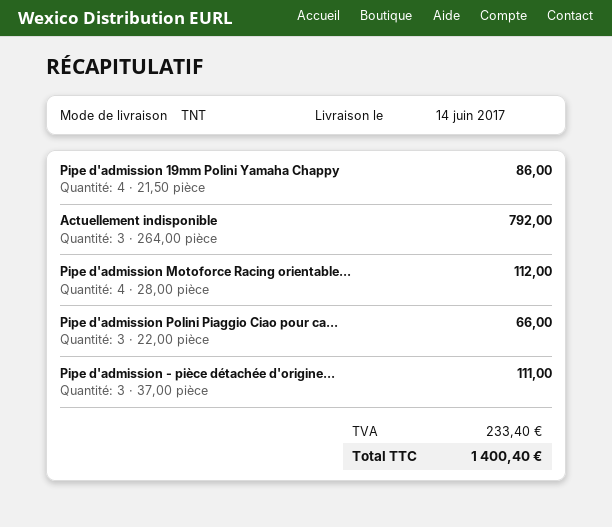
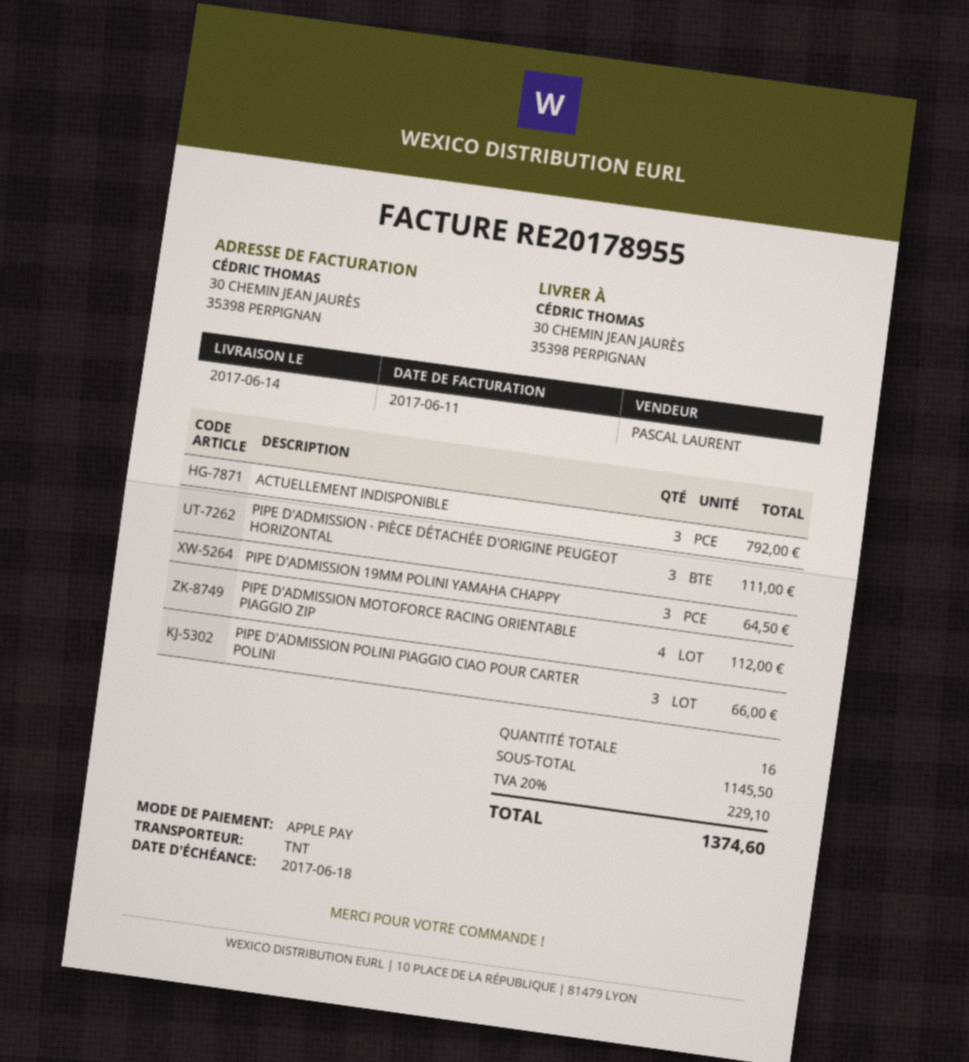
Pipe d'admission 19mm Polini Yamaha Chappy: 4 for 86.00 -> 3 for 64.50
tax: 233.40 -> 229.10
total: 1400.40 -> 1374.60

